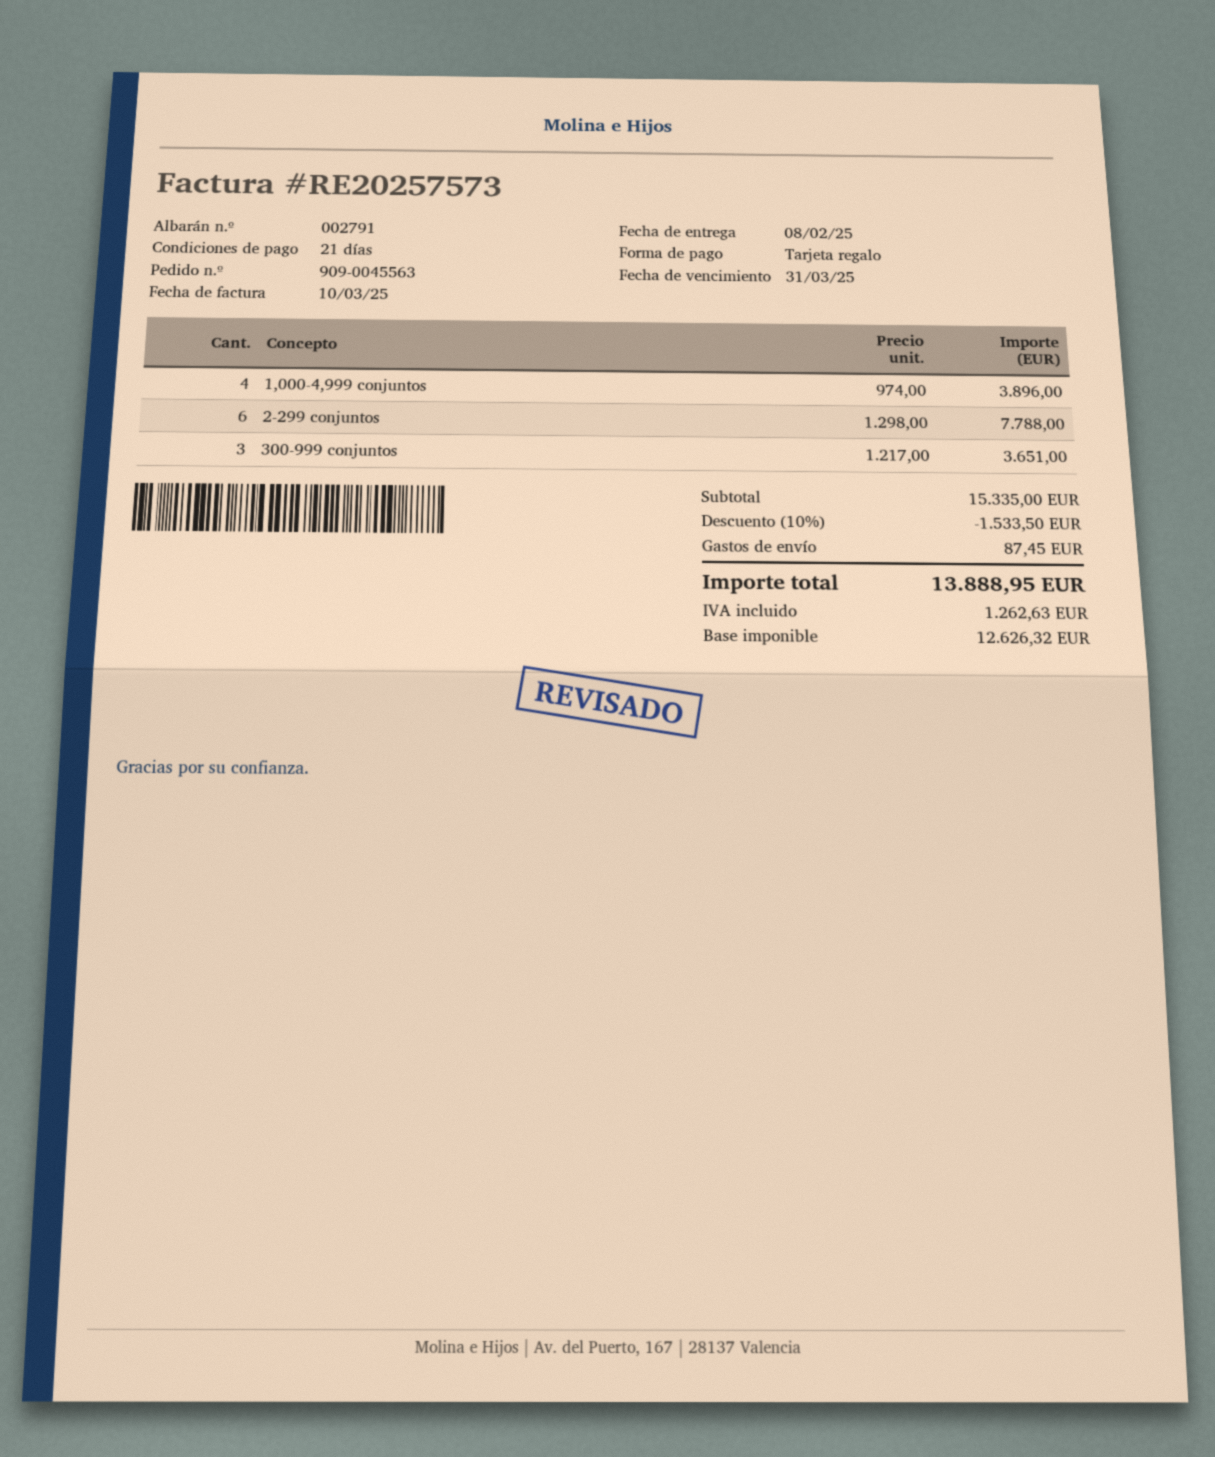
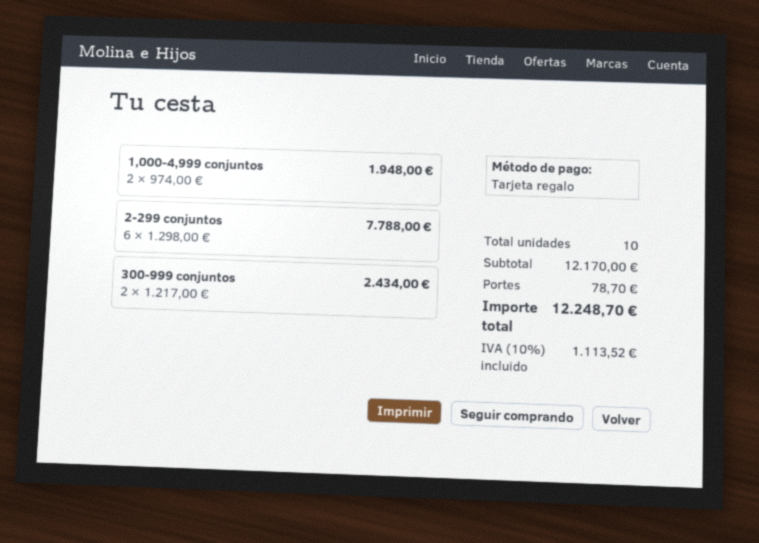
1,000-4,999 conjuntos: 4 x 974.00 = 3896.00 -> 2 x 974.00 = 1948.00
300-999 conjuntos: 3 x 1217.00 = 3651.00 -> 2 x 1217.00 = 2434.00
subtotal: 15335.00 -> 12170.00
discount: 10% = 1533.50 -> none
shipping: 87.45 -> 78.70
tax: 1262.63 -> 1113.52
total: 13888.95 -> 12248.70

